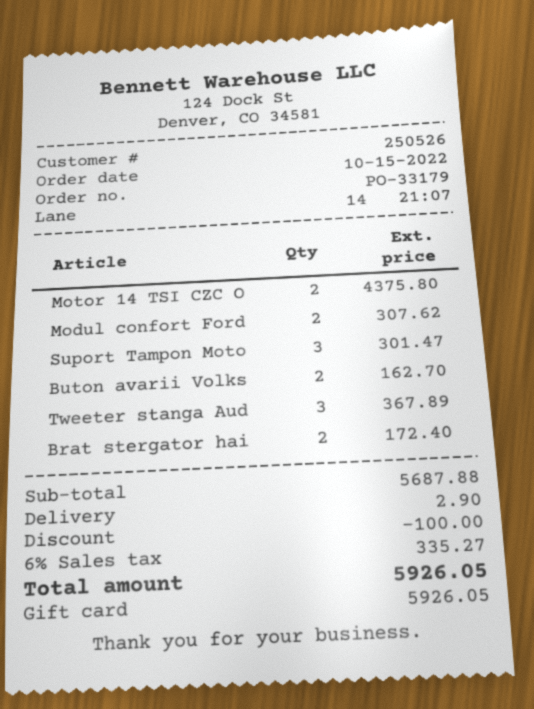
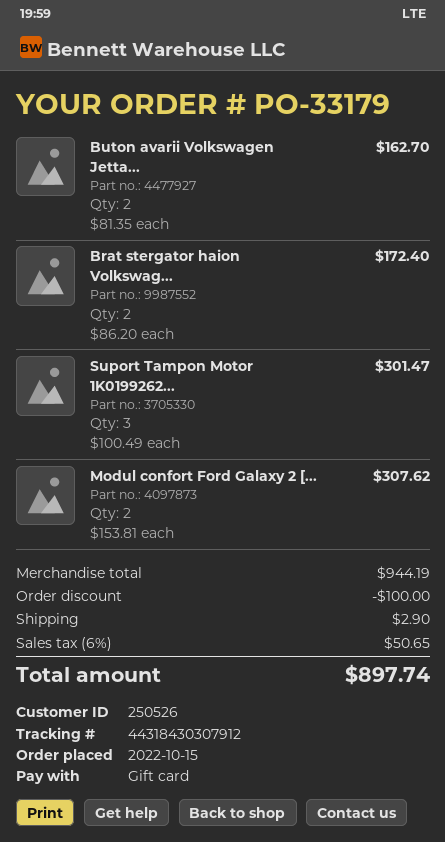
Motor 14 TSI CZC O: 2 for 4375.80 -> none
Tweeter stanga Aud: 3 for 367.89 -> none
subtotal: 5687.88 -> 944.19
tax: 6% = 335.27 -> 6% = 50.65
total: 5926.05 -> 897.74

